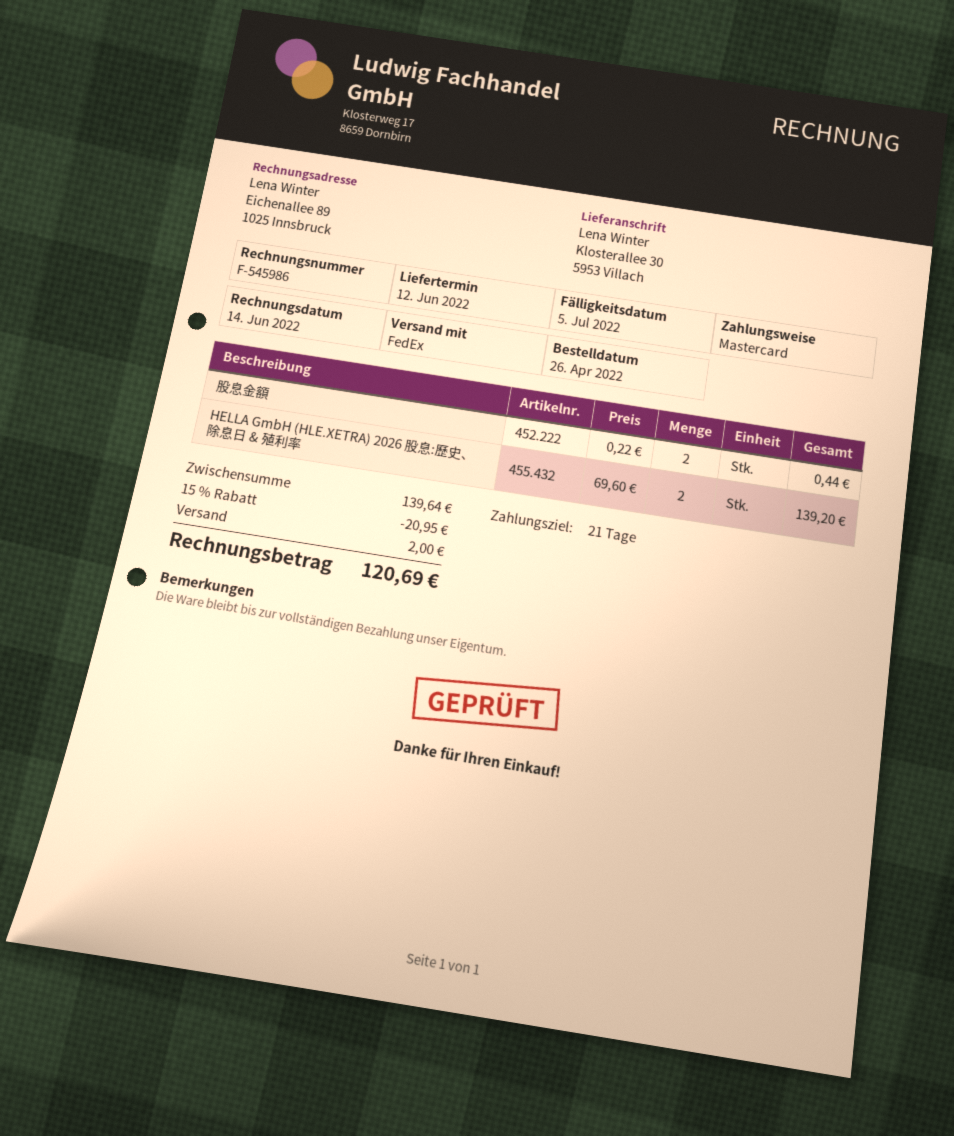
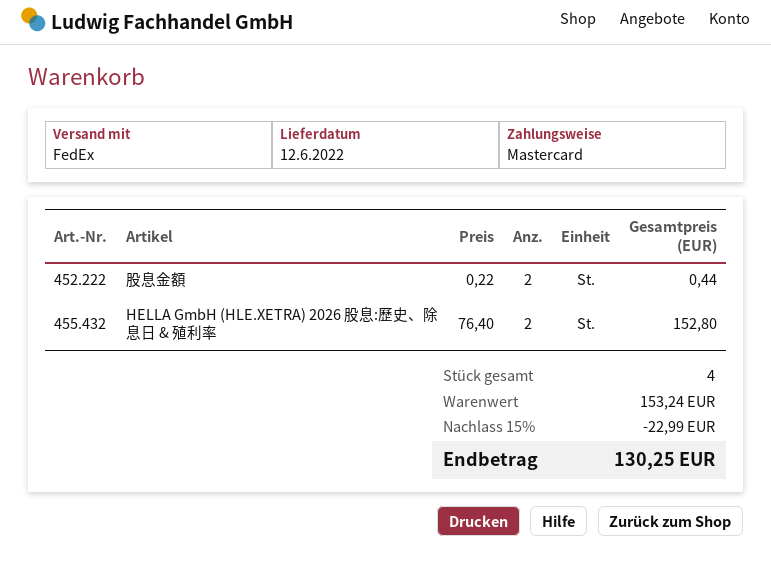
HELLA GmbH (HLE.XETRA) 2026 股息:歷史、除息日 & 殖利率: 2 x 69.60 = 139.20 -> 2 x 76.40 = 152.80
subtotal: 139.64 -> 153.24
discount: 15% = 20.95 -> 15% = 22.99
shipping: 2.00 -> none
total: 120.69 -> 130.25

